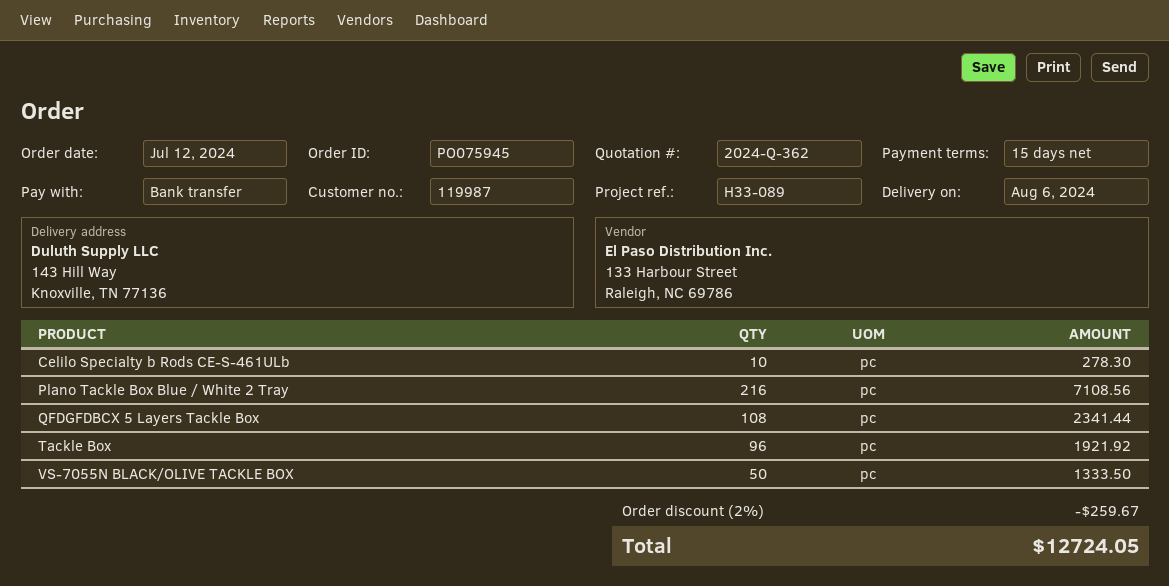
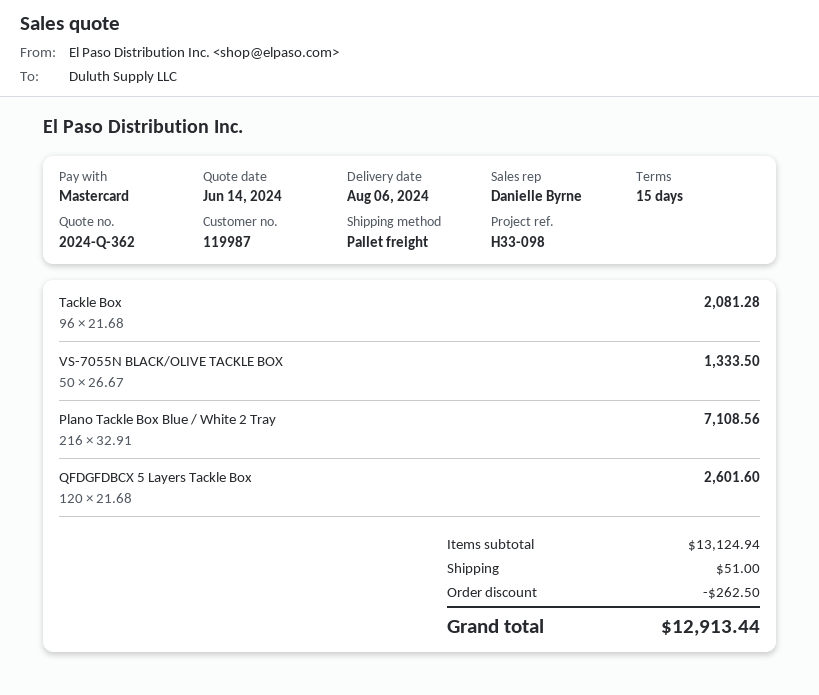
reference: H33-089 -> H33-098
payment method: bank transfer -> Mastercard
Celilo Specialty b Rods CE-S-461ULb: 10 for 278.30 -> none
QFDGFDBCX 5 Layers Tackle Box: 108 for 2341.44 -> 120 for 2601.60
Tackle Box: 96 for 1921.92 -> 96 for 2081.28
discount: 259.67 -> 262.50
shipping: none -> 51.00
total: 12724.05 -> 12913.44

